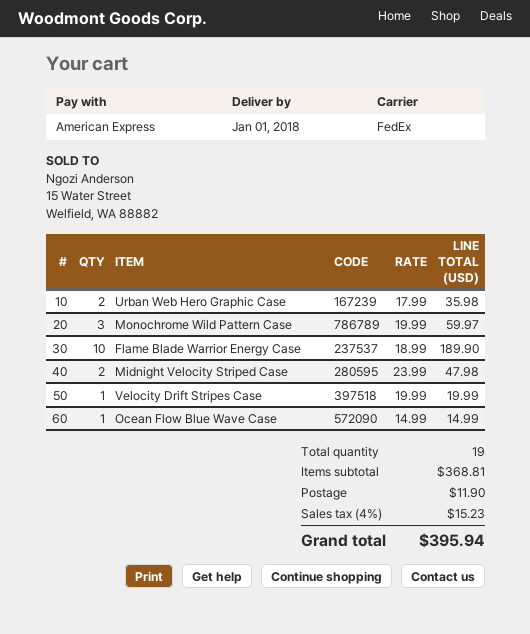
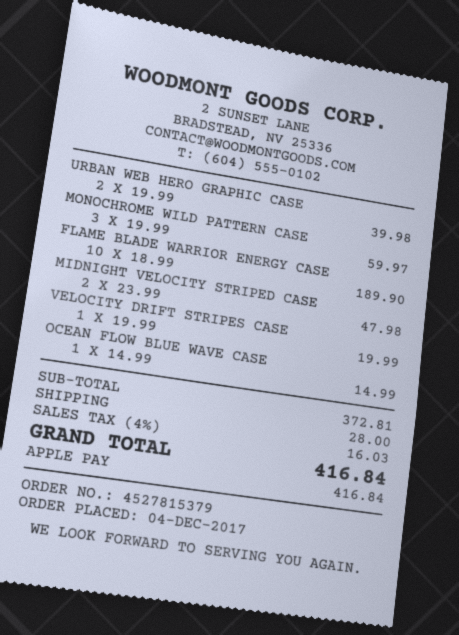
payment method: American Express -> Apple Pay
Urban Web Hero Graphic Case: 2 x 17.99 = 35.98 -> 2 x 19.99 = 39.98
subtotal: 368.81 -> 372.81
shipping: 11.90 -> 28.00
tax: 4% = 15.23 -> 4% = 16.03
total: 395.94 -> 416.84

